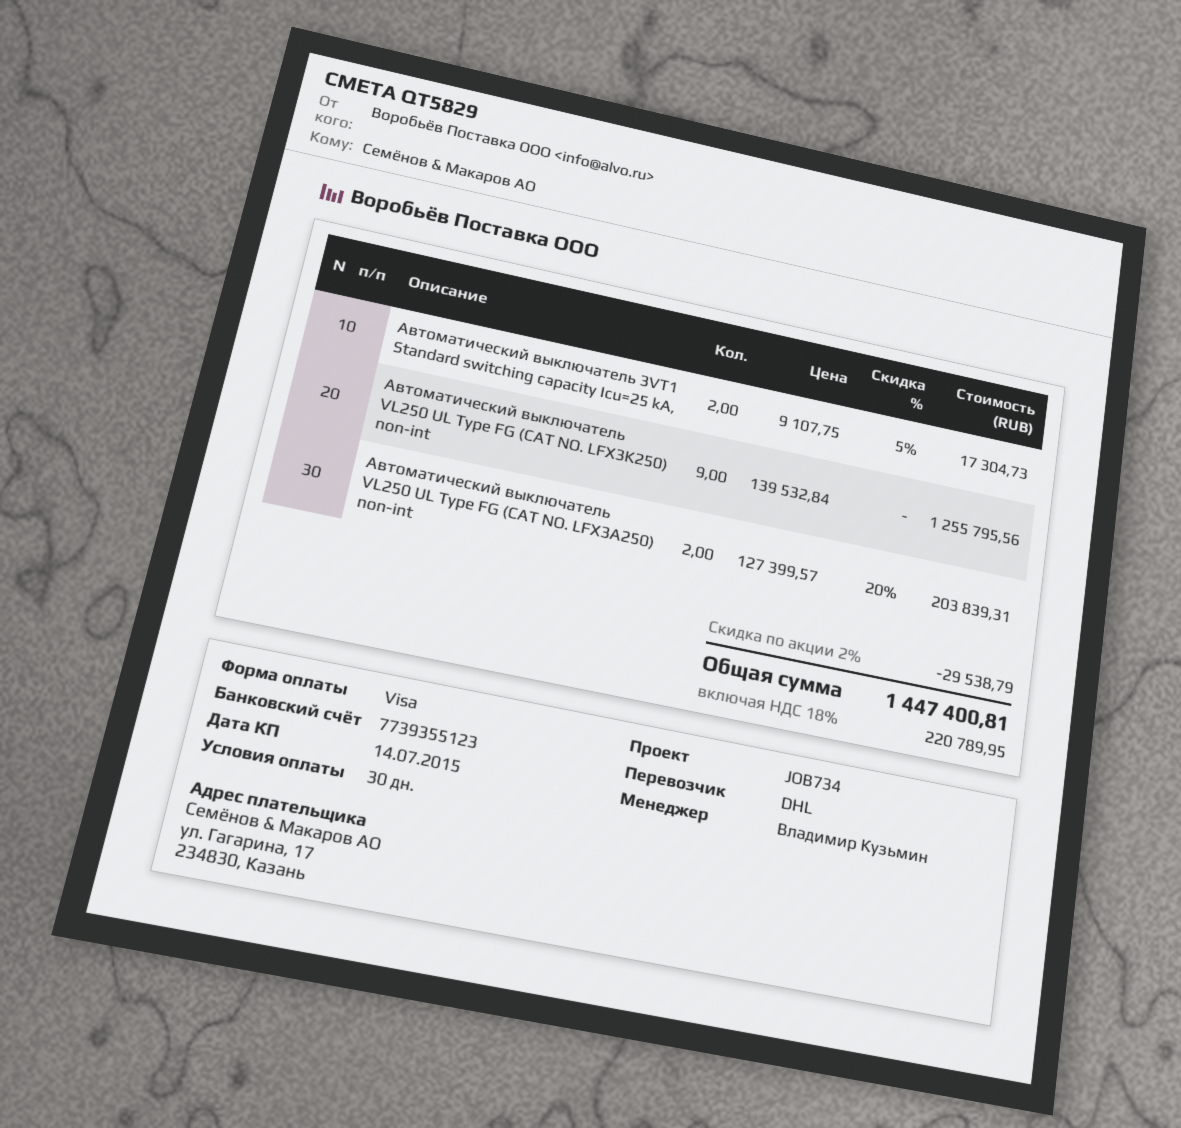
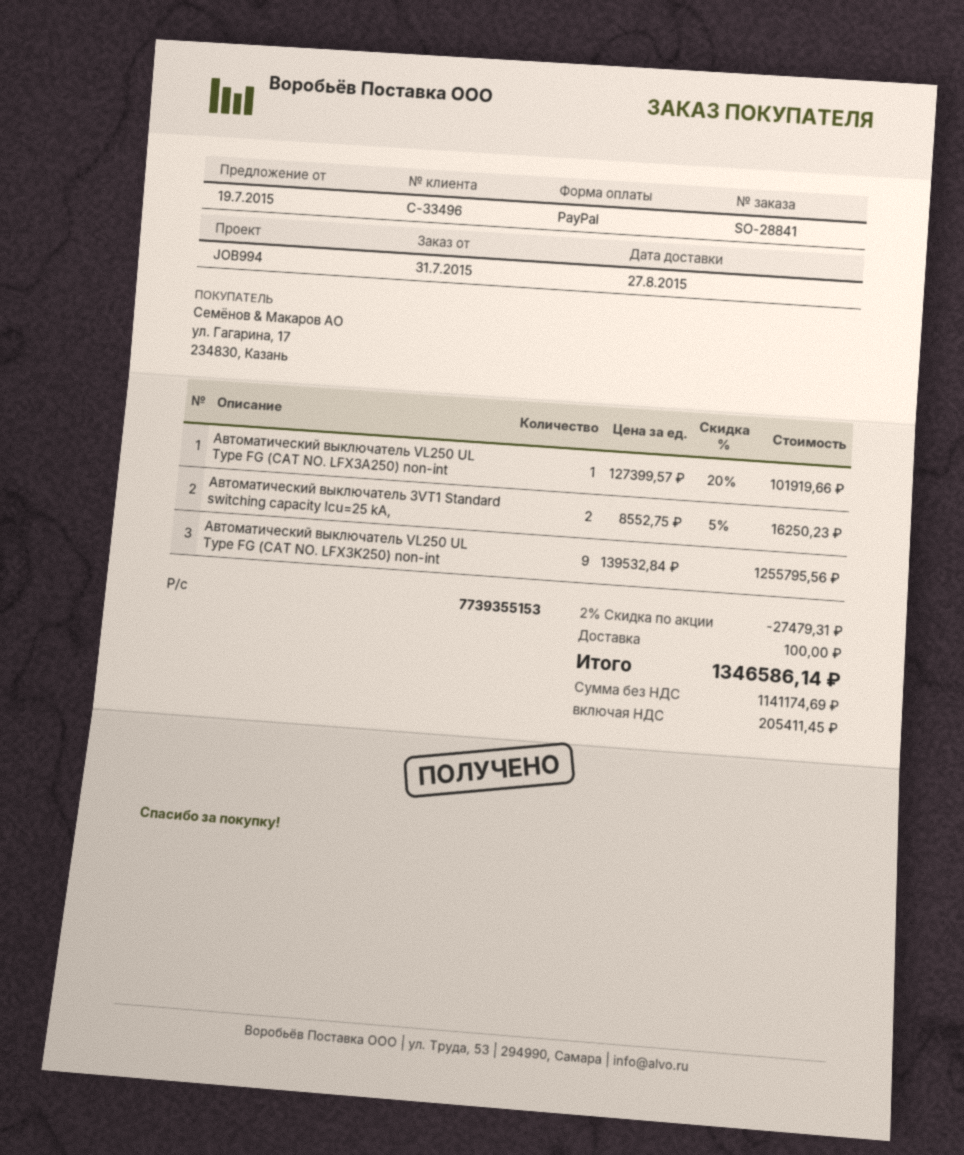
quote date: 2015-07-14 -> 2015-07-19
reference: JOB734 -> JOB994
payment method: Visa -> PayPal
bank account: 7739355123 -> 7739355153
Автоматический выключатель 3VT1 Standard switching capacity Icu=25 kA,: 2 x 9107.75 - 5% = 17304.73 -> 2 x 8552.75 - 5% = 16250.23
Автоматический выключатель VL250 UL Type FG (CAT NO. LFX3A250) non-int: 2 x 127399.57 - 20% = 203839.31 -> 1 x 127399.57 - 20% = 101919.66
discount: 2% = 29538.79 -> 2% = 27479.31
shipping: none -> 100.00
tax: 220789.95 -> 205411.45
total: 1447400.81 -> 1346586.14

